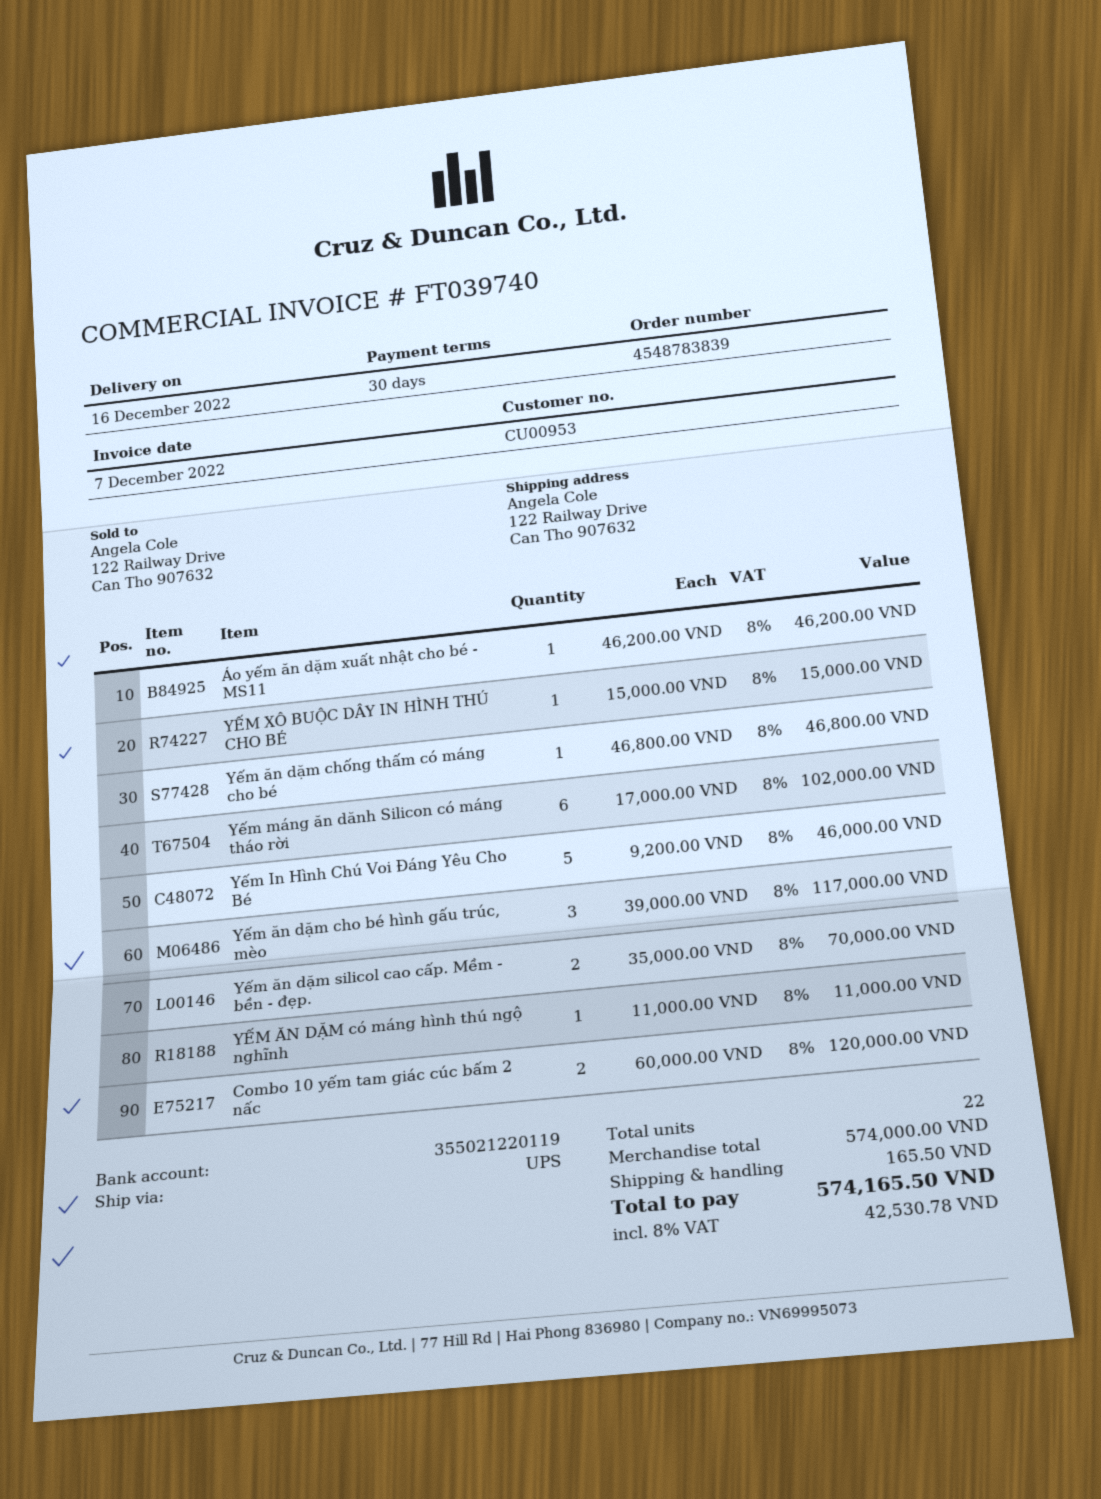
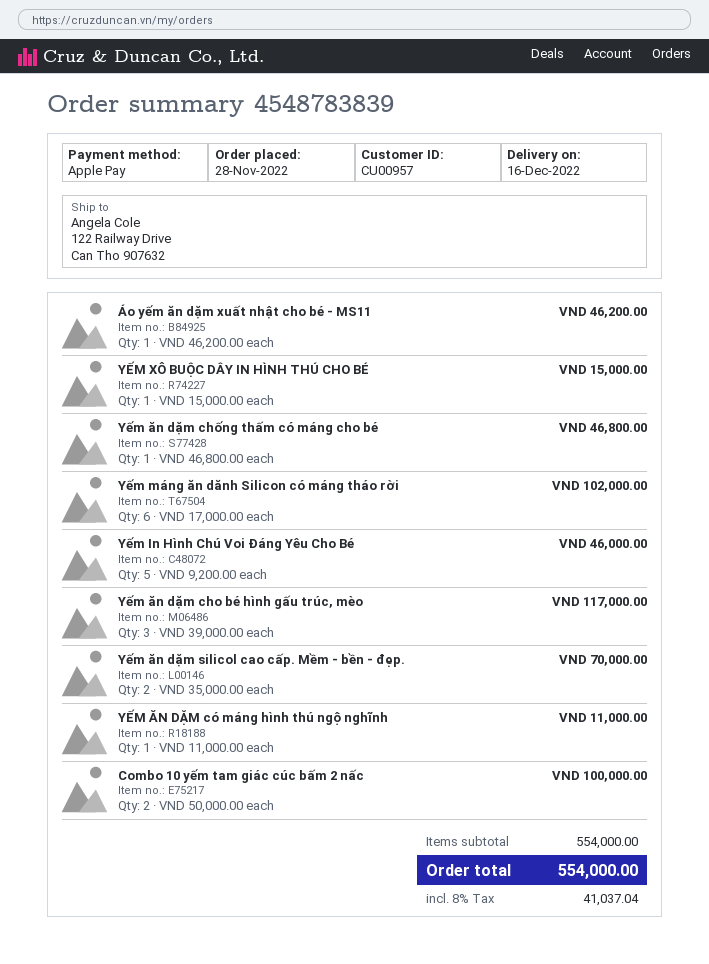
customer number: CU00953 -> CU00957
Combo 10 yếm tam giác cúc bấm 2 nấc: 2 x 60000.00 = 120000.00 -> 2 x 50000.00 = 100000.00
subtotal: 574000.00 -> 554000.00
shipping: 165.50 -> none
tax: 8% = 42530.78 -> 8% = 41037.04
total: 574165.50 -> 554000.00

